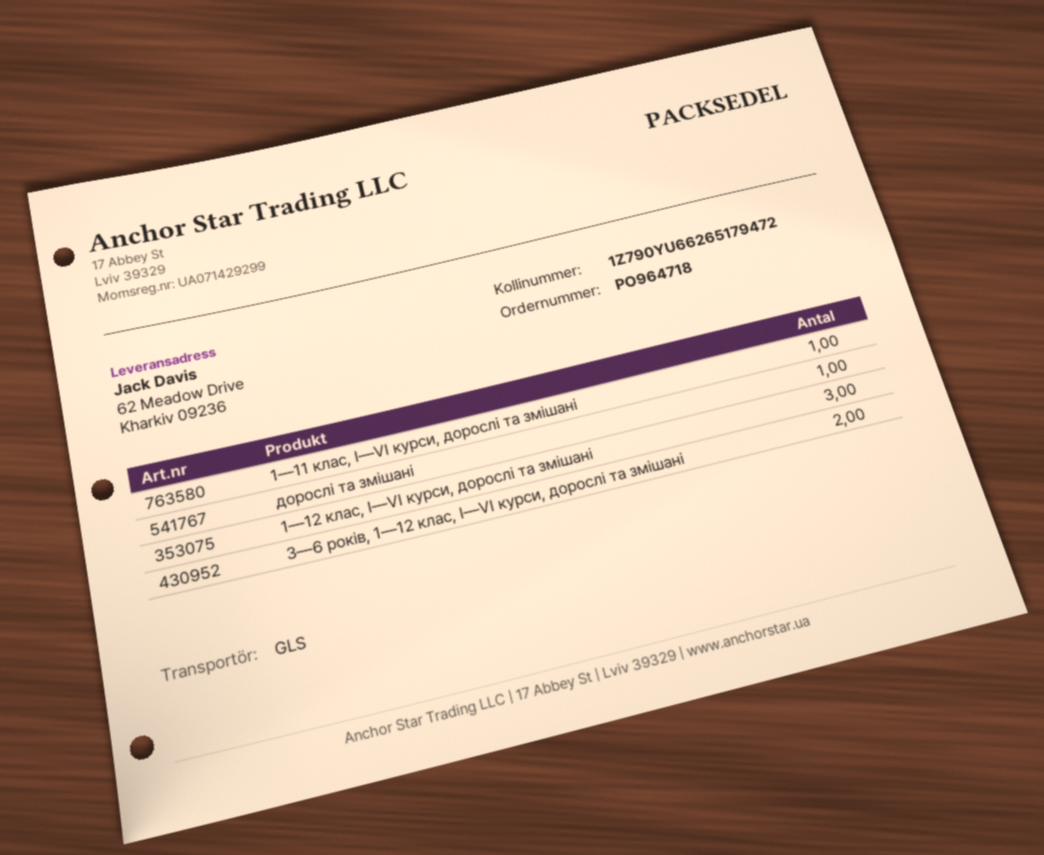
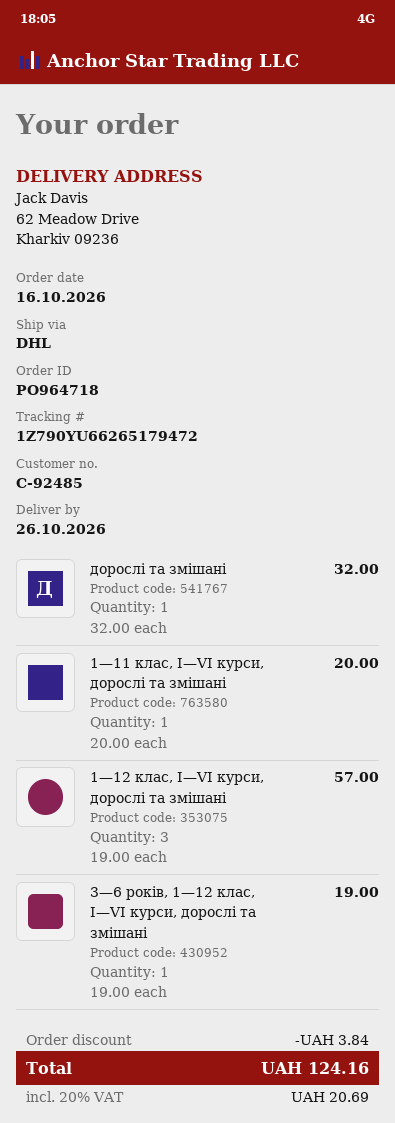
shipping method: GLS -> DHL
3—6 років, 1—12 клас, I—VI курси, дорослі та змішані: 2 -> 1

